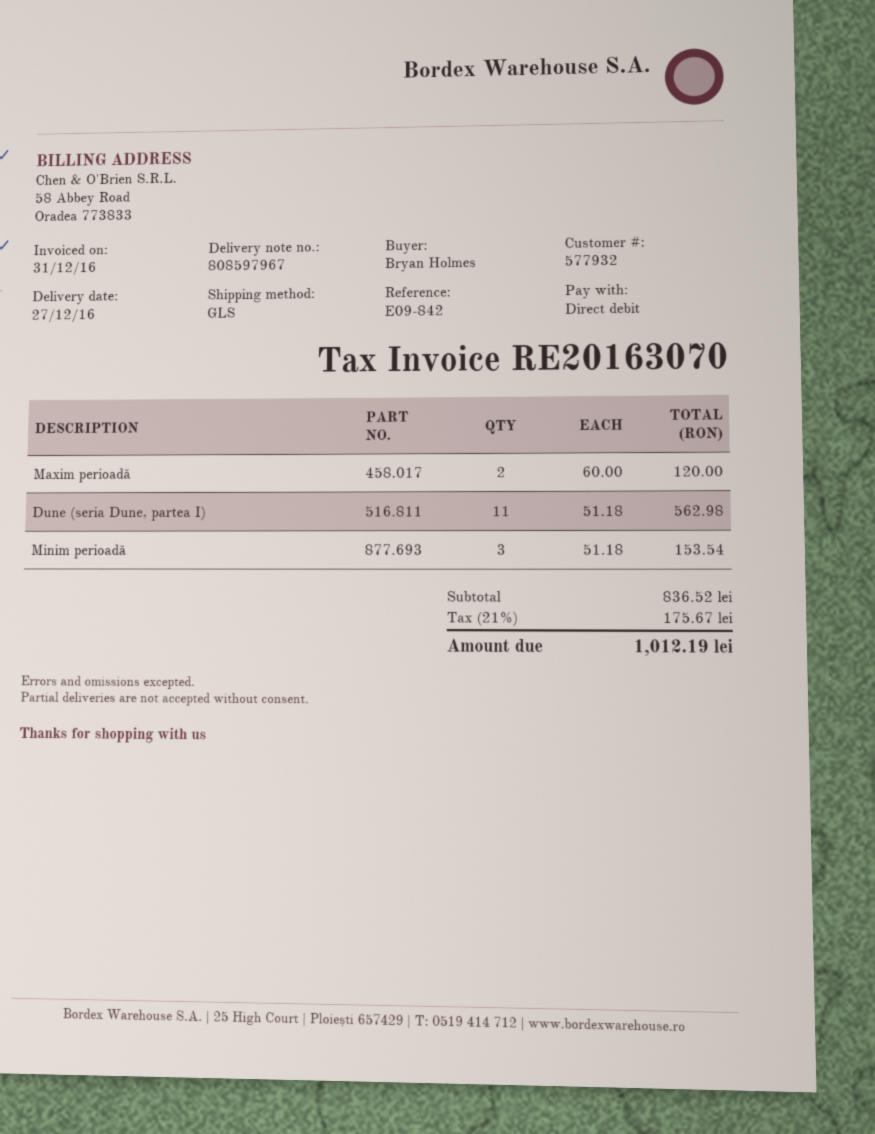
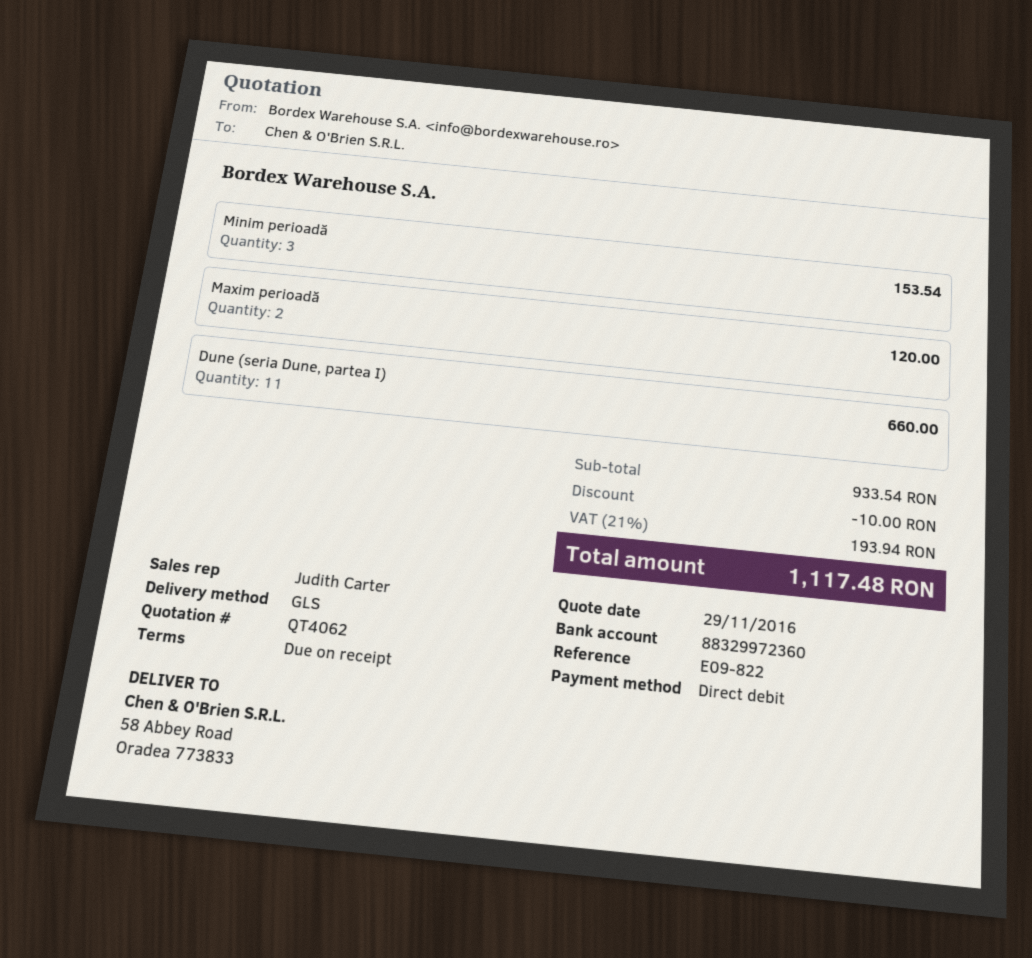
reference: E09-842 -> E09-822
Dune (seria Dune, partea I): 11 for 562.98 -> 11 for 660.00
subtotal: 836.52 -> 933.54
discount: none -> 10.00
tax: 21% = 175.67 -> 21% = 193.94
total: 1012.19 -> 1117.48

